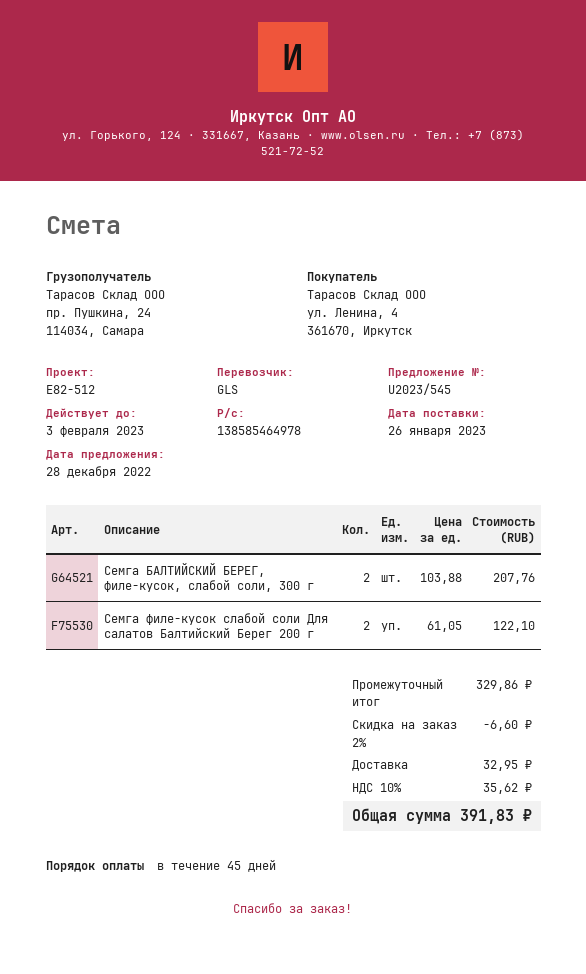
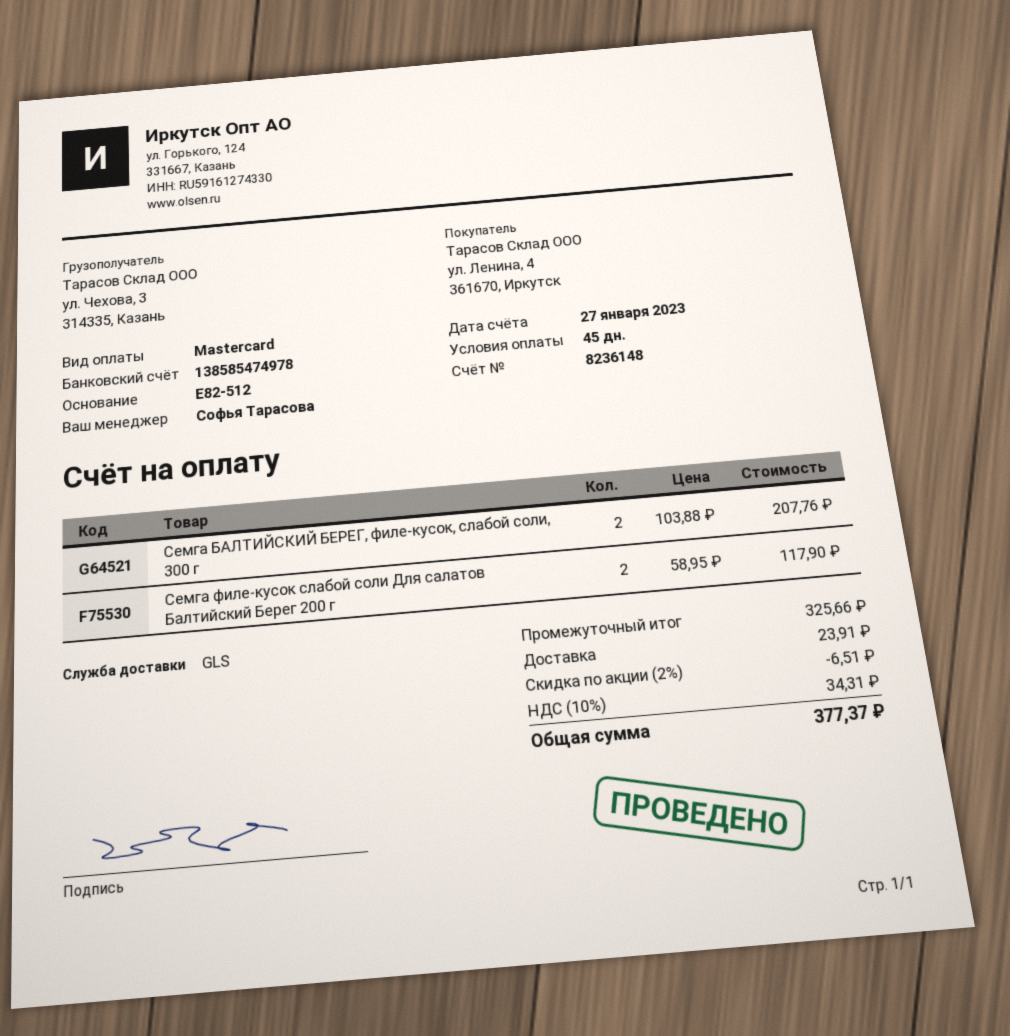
bank account: 138585464978 -> 138585474978
ship to: пр. Пушкина, 24, 114034, Самара -> ул. Чехова, 3, 314335, Казань
Семга филе-кусок слабой соли Для салатов Балтийский Берег 200 г: 2 x 61.05 = 122.10 -> 2 x 58.95 = 117.90
subtotal: 329.86 -> 325.66
discount: 2% = 6.60 -> 2% = 6.51
shipping: 32.95 -> 23.91
tax: 10% = 35.62 -> 10% = 34.31
total: 391.83 -> 377.37

